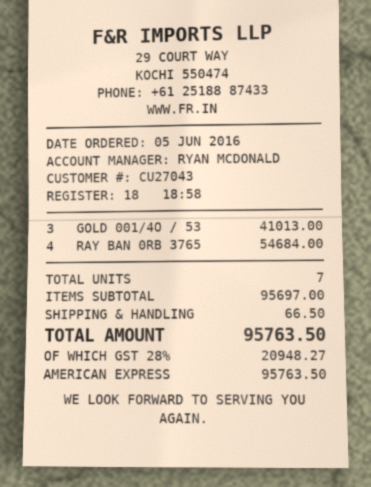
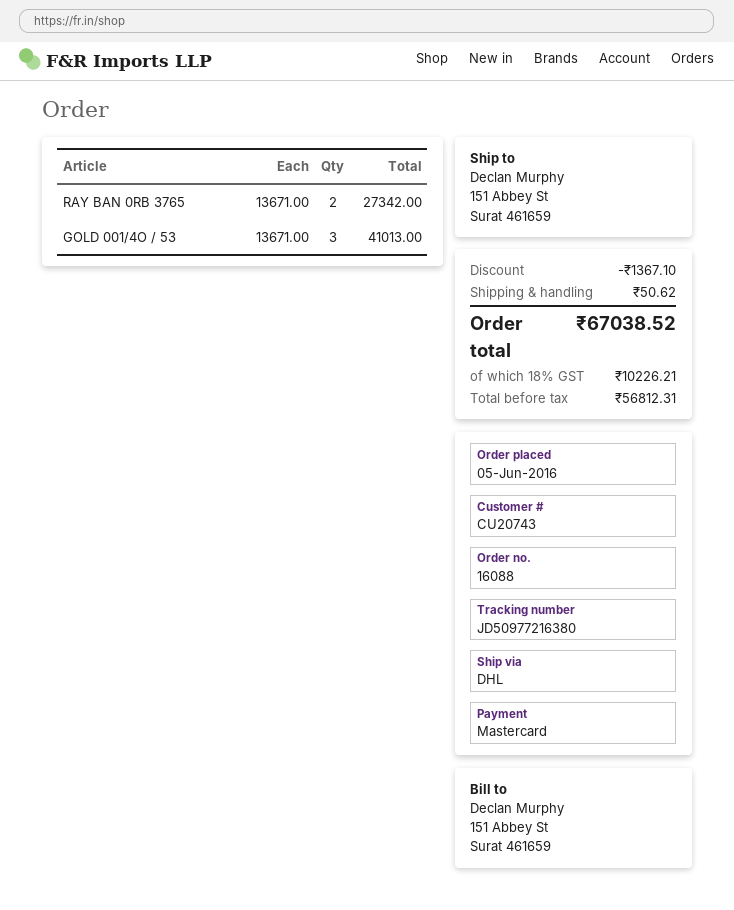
customer number: CU27043 -> CU20743
payment method: American Express -> Mastercard
RAY BAN 0RB 3765: 4 for 54684.00 -> 2 for 27342.00
discount: none -> 1367.10
shipping: 66.50 -> 50.62
tax: 28% = 20948.27 -> 18% = 10226.21
total: 95763.50 -> 67038.52

